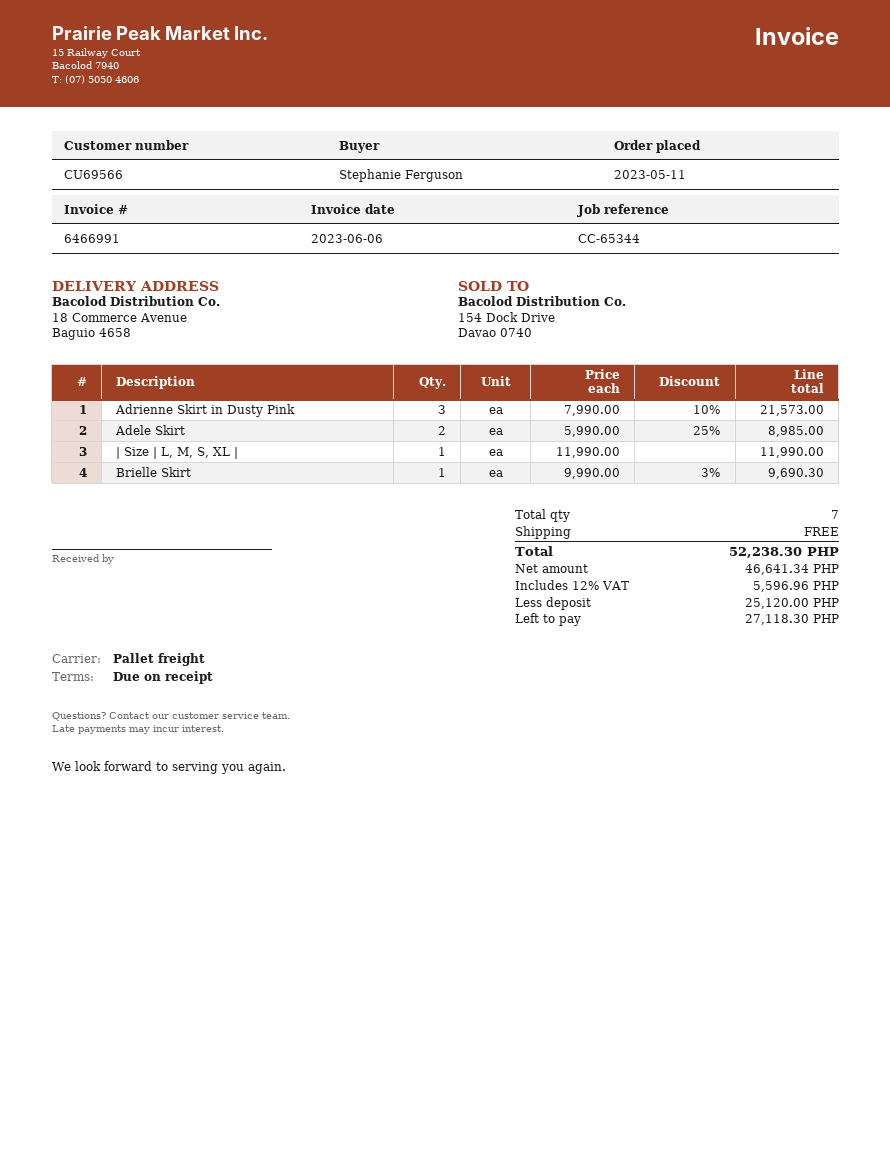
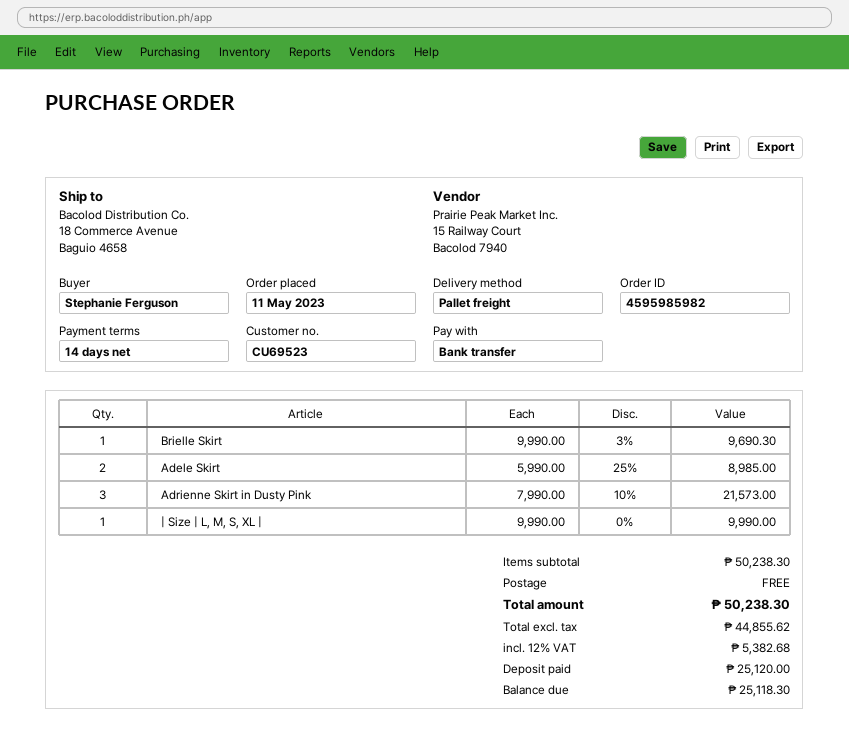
payment terms: on receipt -> 14 days
customer number: CU69566 -> CU69523
| Size | L, M, S, XL |: 1 x 11990.00 = 11990.00 -> 1 x 9990.00 = 9990.00
net: 46641.34 -> 44855.62
tax: 12% = 5596.96 -> 12% = 5382.68
total: 52238.30 -> 50238.30
balance: 27118.30 -> 25118.30

